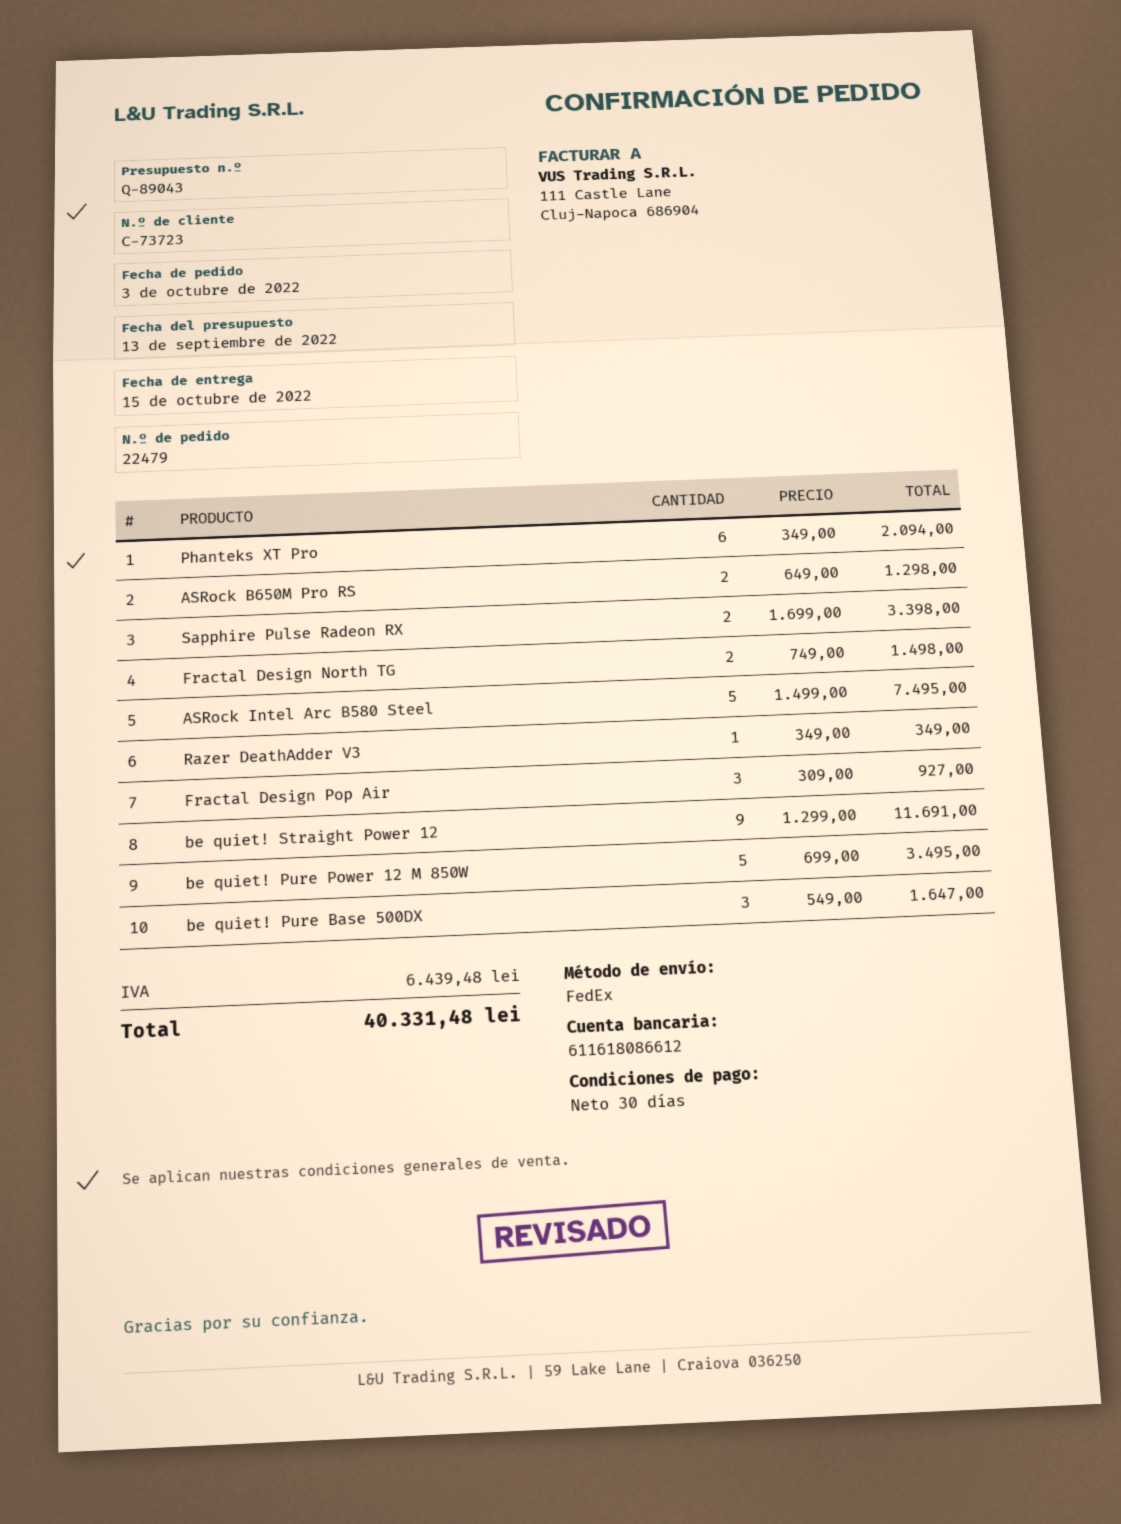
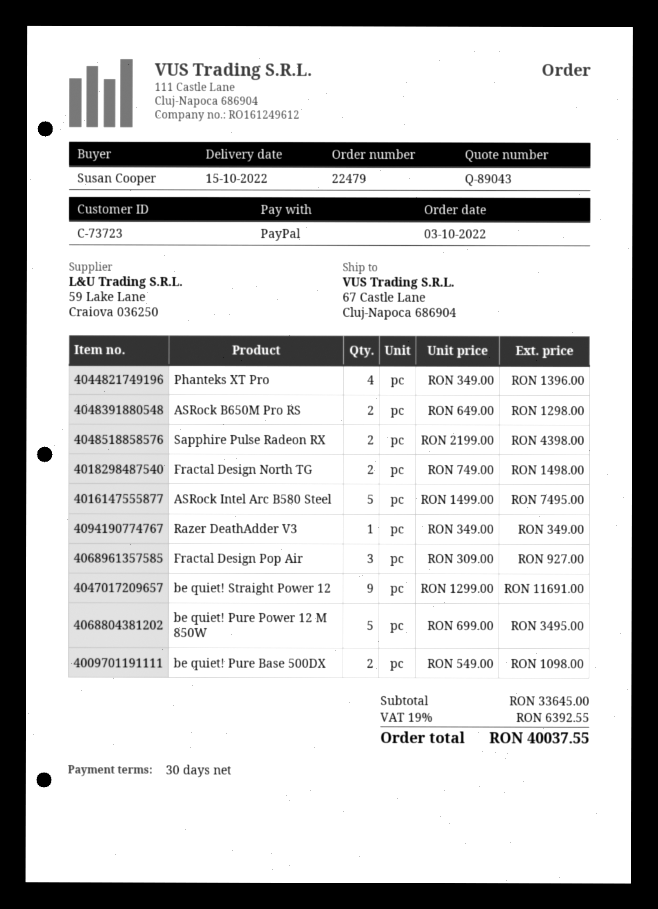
Phanteks XT Pro: 6 x 349.00 = 2094.00 -> 4 x 349.00 = 1396.00
Sapphire Pulse Radeon RX: 2 x 1699.00 = 3398.00 -> 2 x 2199.00 = 4398.00
be quiet! Pure Base 500DX: 3 x 549.00 = 1647.00 -> 2 x 549.00 = 1098.00
tax: 6439.48 -> 6392.55
total: 40331.48 -> 40037.55

